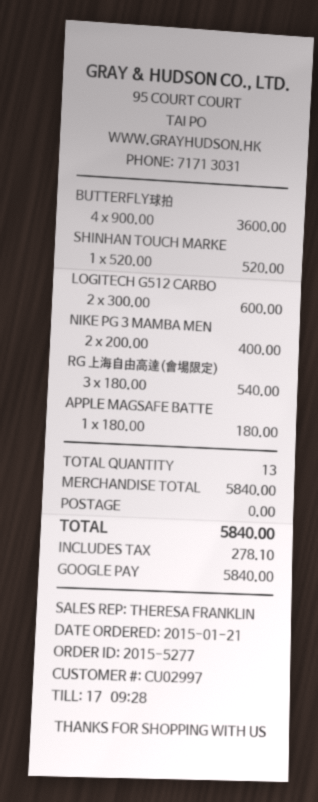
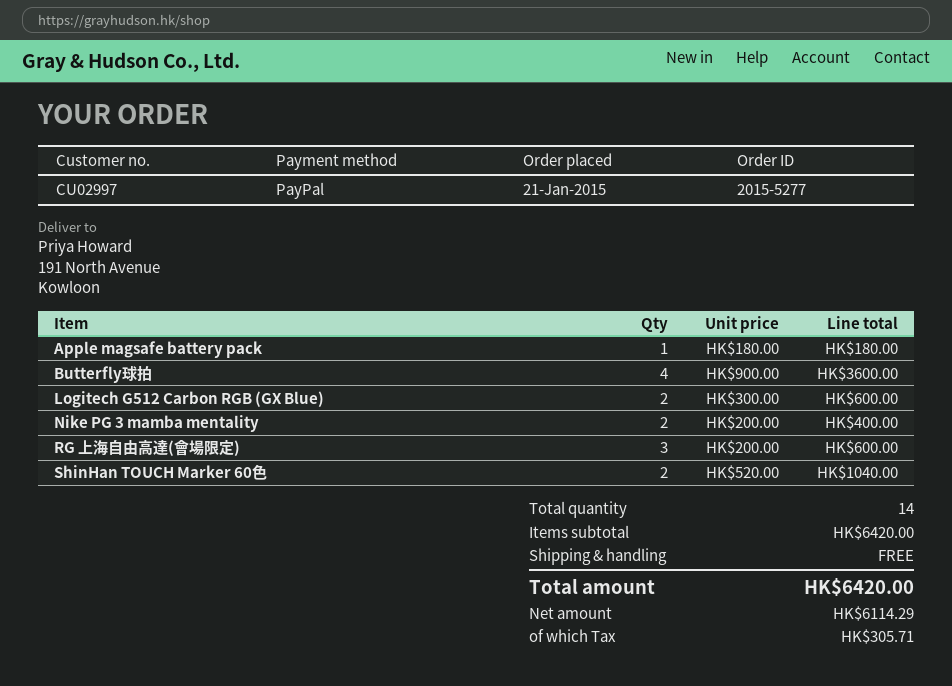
payment method: Google Pay -> PayPal
SHINHAN TOUCH MARKE: 1 x 520.00 = 520.00 -> 2 x 520.00 = 1040.00
RG 上海自由高達(會場限定): 3 x 180.00 = 540.00 -> 3 x 200.00 = 600.00
total quantity: 13 -> 14
subtotal: 5840.00 -> 6420.00
tax: 278.10 -> 305.71
total: 5840.00 -> 6420.00

